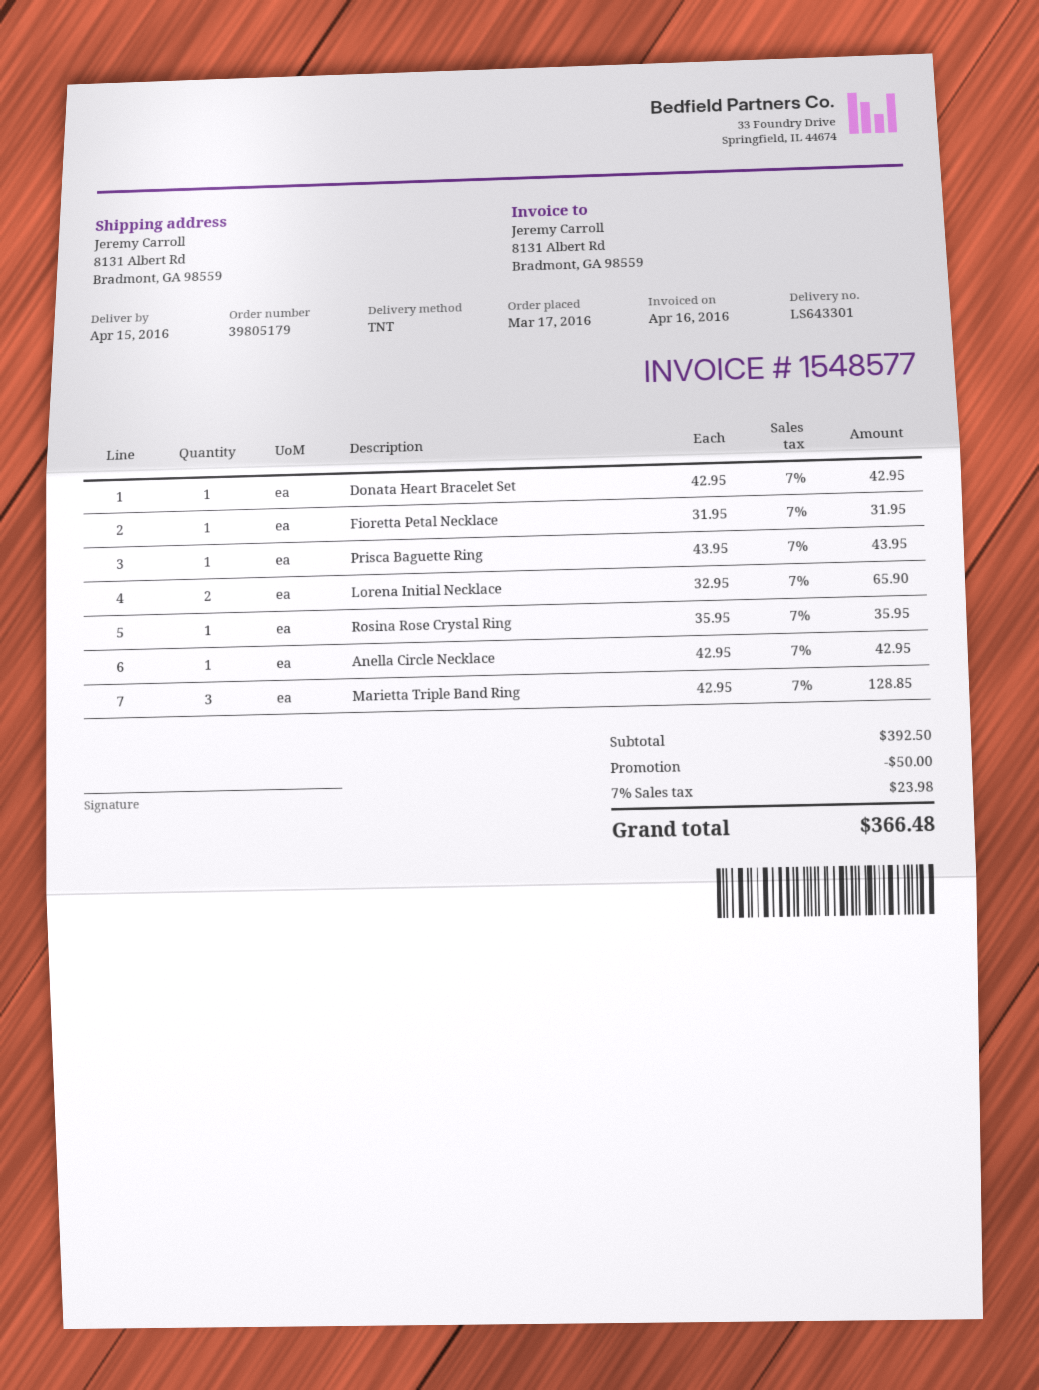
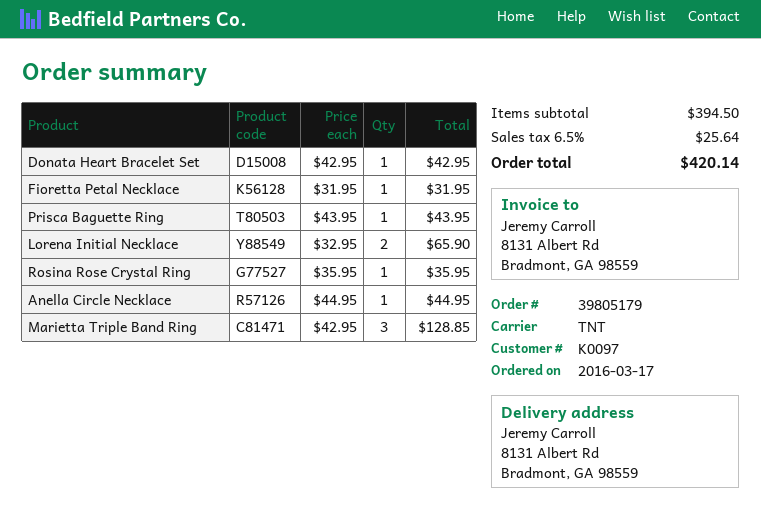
Anella Circle Necklace: 1 x 42.95 = 42.95 -> 1 x 44.95 = 44.95
subtotal: 392.50 -> 394.50
discount: 50.00 -> none
tax: 7% = 23.98 -> 6.5% = 25.64
total: 366.48 -> 420.14

